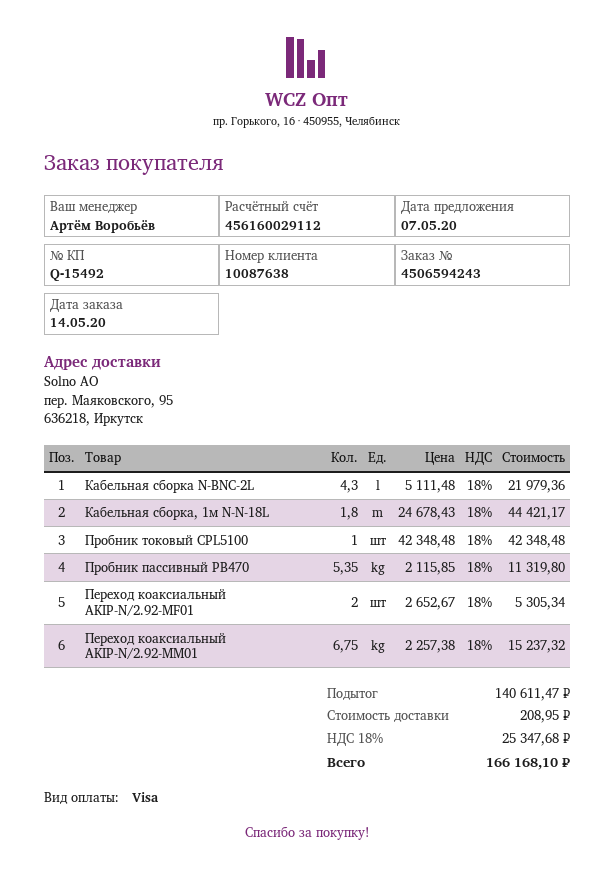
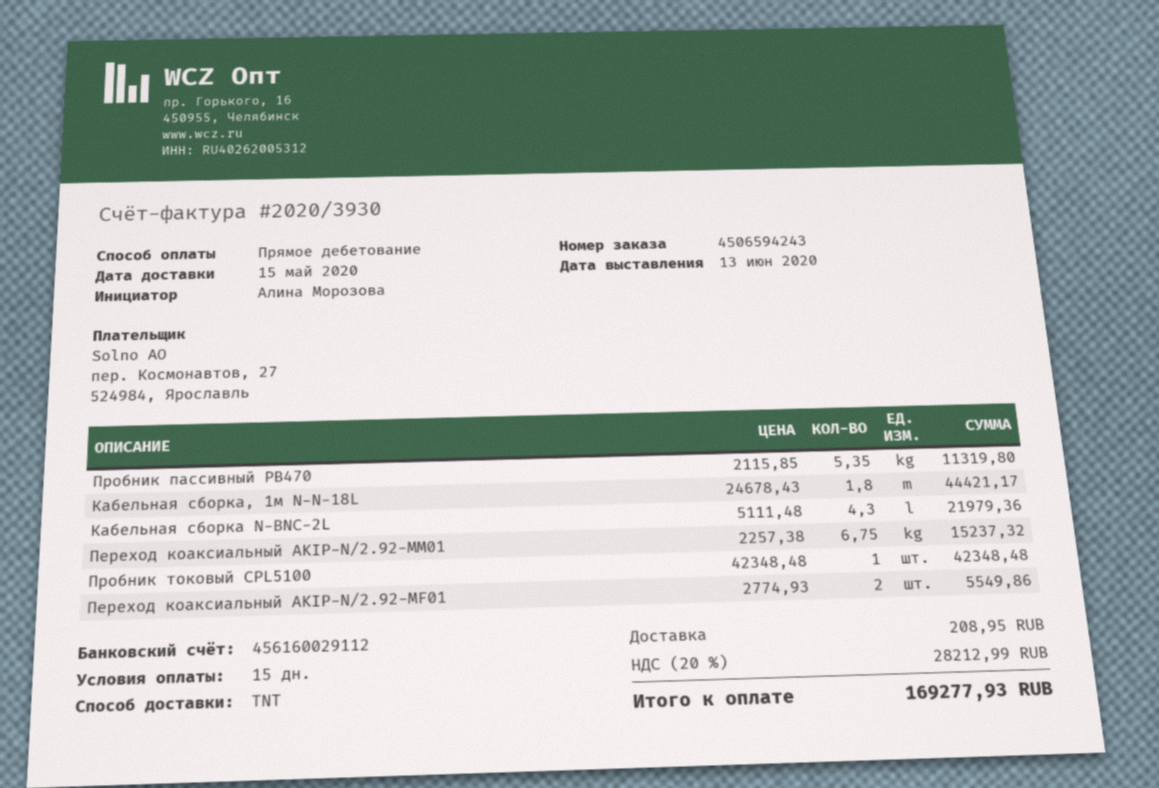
payment method: Visa -> direct debit
Переход коаксиальный AKIP-N/2.92-MF01: 2 x 2652.67 = 5305.34 -> 2 x 2774.93 = 5549.86
tax: 18% = 25347.68 -> 20% = 28212.99
total: 166168.10 -> 169277.93

